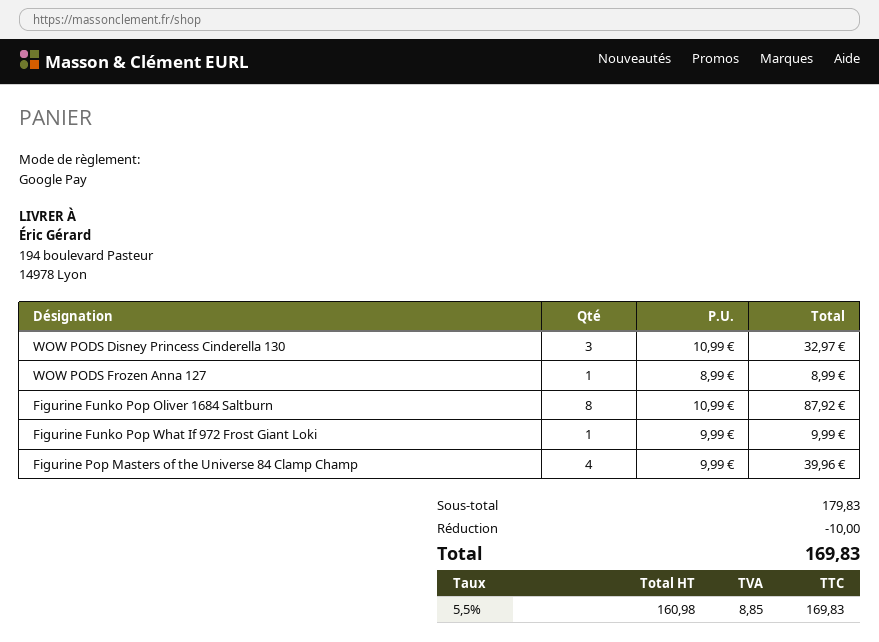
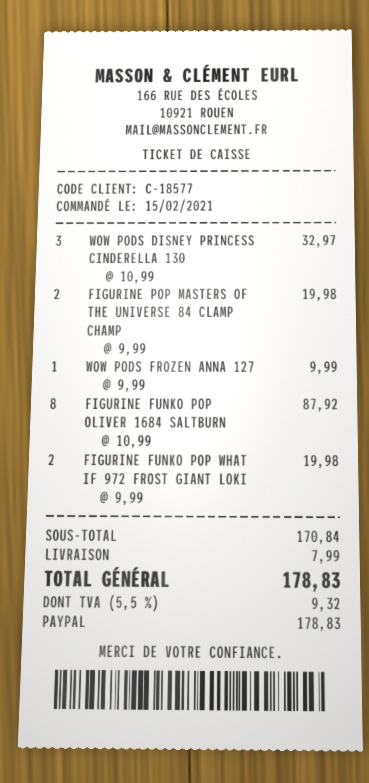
payment method: Google Pay -> PayPal
WOW PODS Frozen Anna 127: 1 x 8.99 = 8.99 -> 1 x 9.99 = 9.99
Figurine Funko Pop What If 972 Frost Giant Loki: 1 x 9.99 = 9.99 -> 2 x 9.99 = 19.98
Figurine Pop Masters of the Universe 84 Clamp Champ: 4 x 9.99 = 39.96 -> 2 x 9.99 = 19.98
subtotal: 179.83 -> 170.84
discount: 10.00 -> none
shipping: none -> 7.99
tax: 5.5% = 8.85 -> 5.5% = 9.32
total: 169.83 -> 178.83

